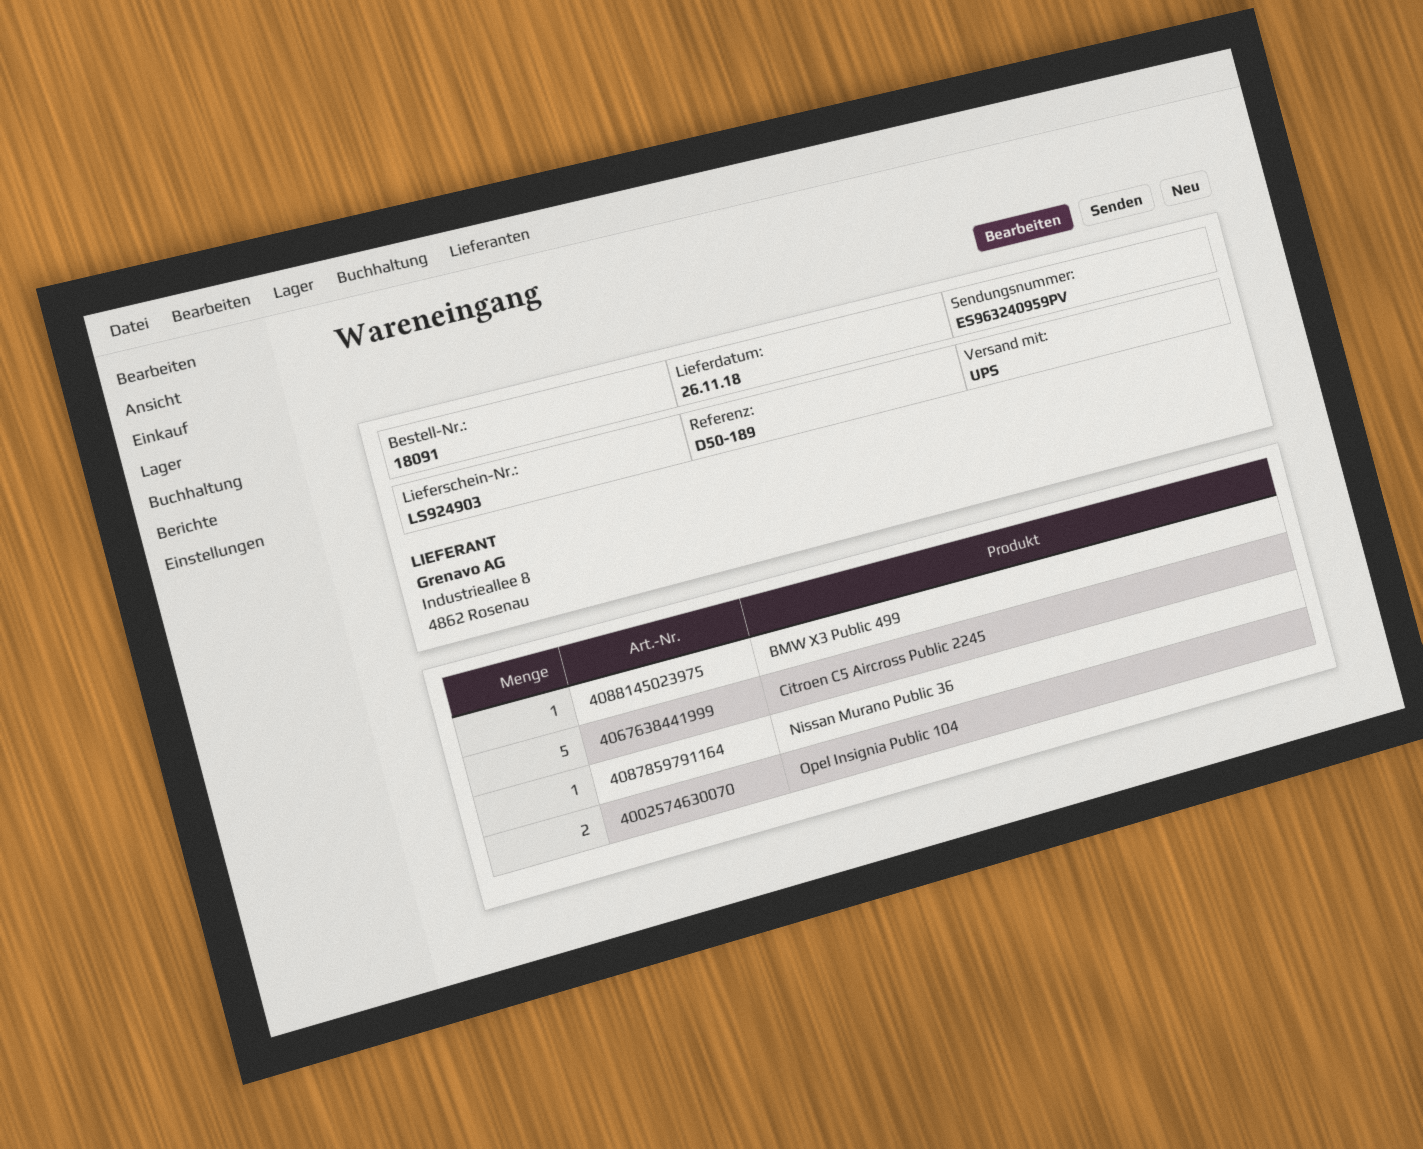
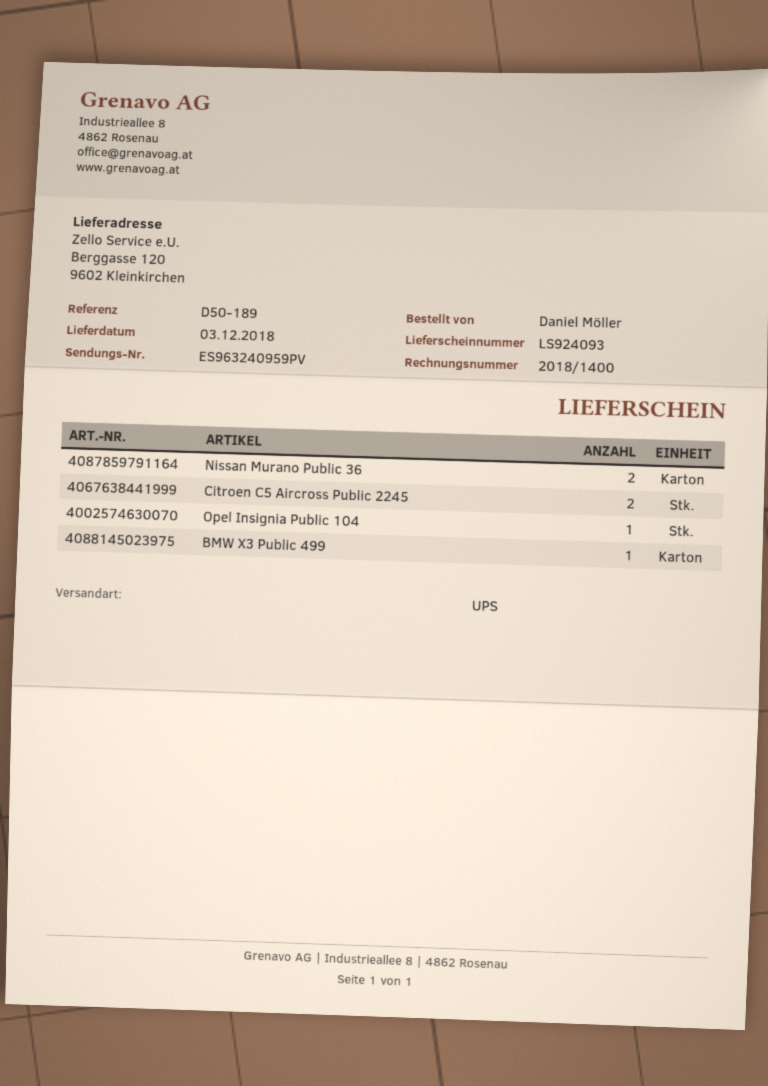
delivery note number: LS924903 -> LS924093
delivery date: 2018-11-26 -> 2018-12-03
Citroen C5 Aircross Public 2245: 5 -> 2
Nissan Murano Public 36: 1 -> 2
Opel Insignia Public 104: 2 -> 1

